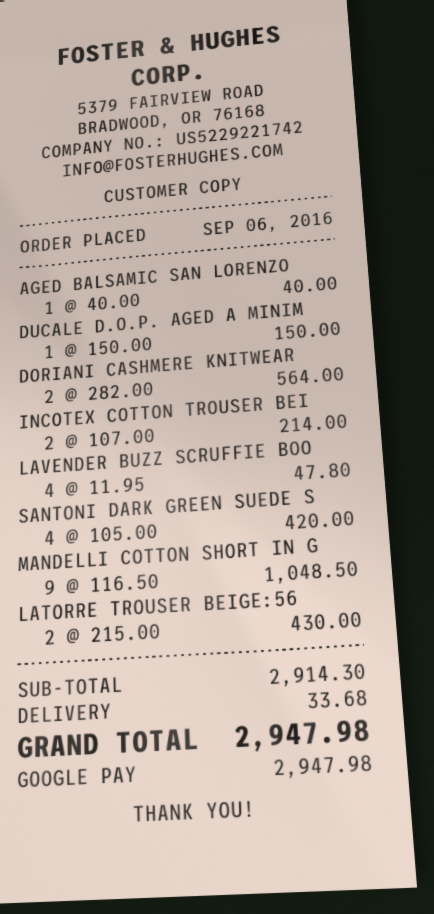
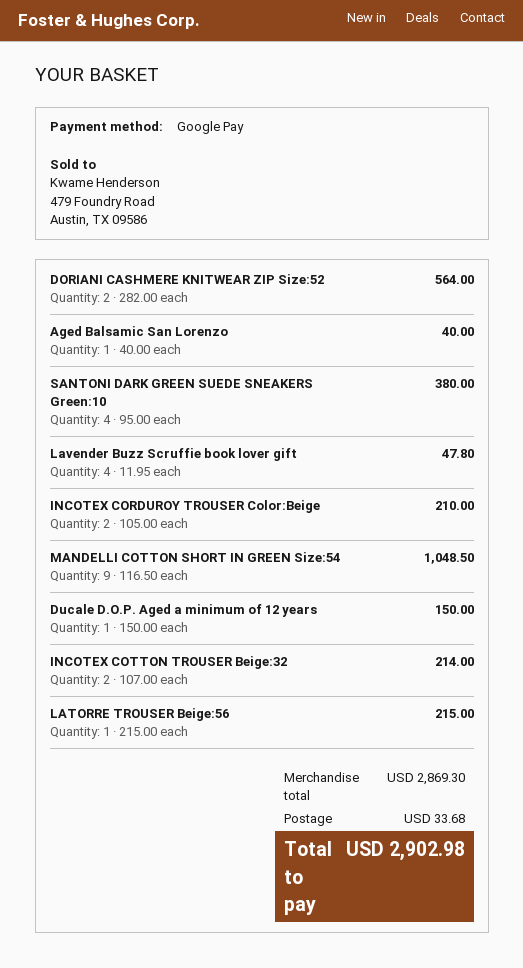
SANTONI DARK GREEN SUEDE S: 4 x 105.00 = 420.00 -> 4 x 95.00 = 380.00
LATORRE TROUSER BEIGE:56: 2 x 215.00 = 430.00 -> 1 x 215.00 = 215.00
INCOTEX CORDUROY TROUSER Color:Beige: none -> 2 x 105.00 = 210.00
subtotal: 2914.30 -> 2869.30
total: 2947.98 -> 2902.98

